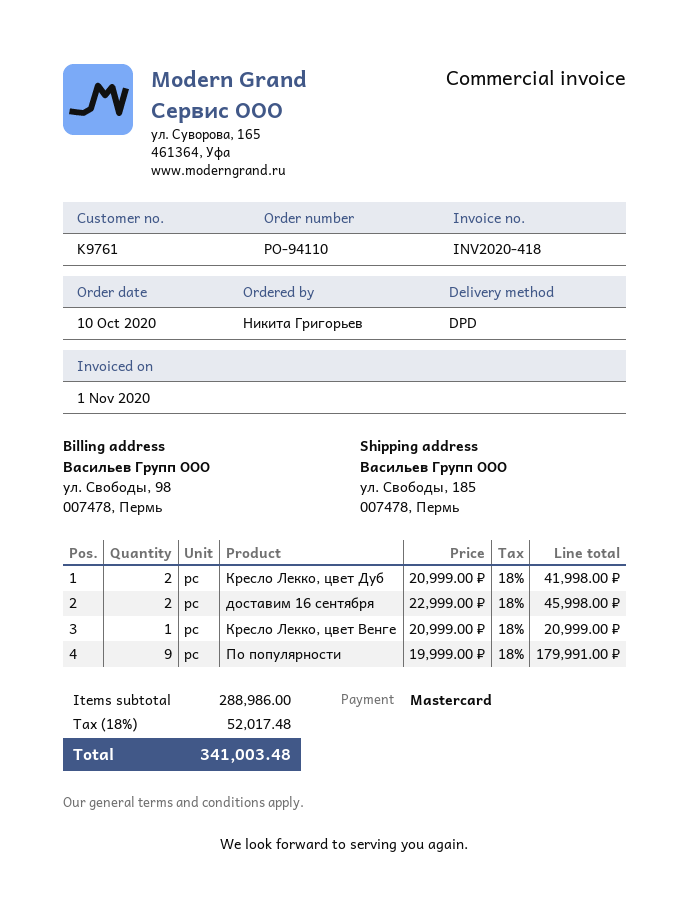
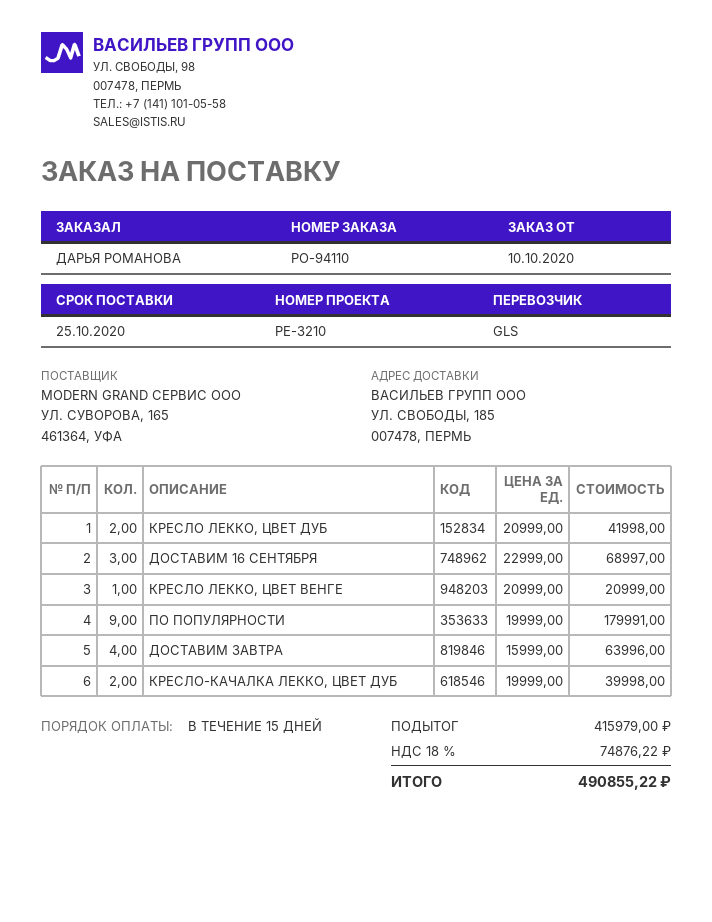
ordered by: Никита Григорьев -> ДАРЬЯ РОМАНОВА
shipping method: DPD -> GLS
доставим 16 сентября: 2 x 22999.00 = 45998.00 -> 3 x 22999.00 = 68997.00
ДОСТАВИМ ЗАВТРА: none -> 4 x 15999.00 = 63996.00
КРЕСЛО-КАЧАЛКА ЛЕККО, ЦВЕТ ДУБ: none -> 2 x 19999.00 = 39998.00
subtotal: 288986.00 -> 415979.00
tax: 18% = 52017.48 -> 18% = 74876.22
total: 341003.48 -> 490855.22

